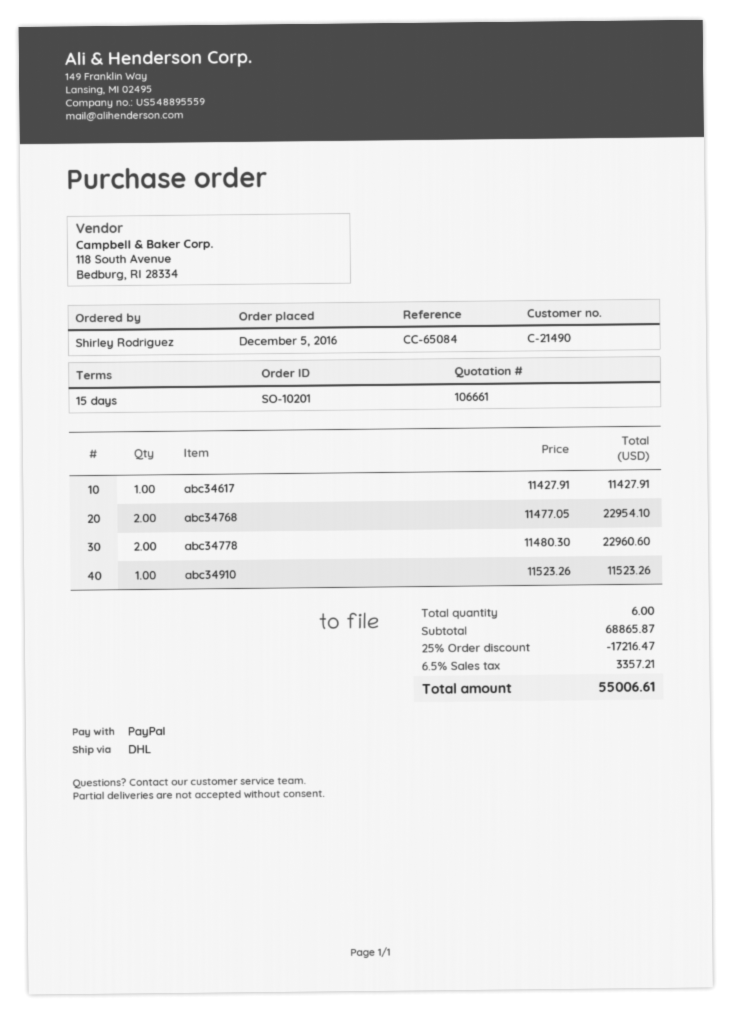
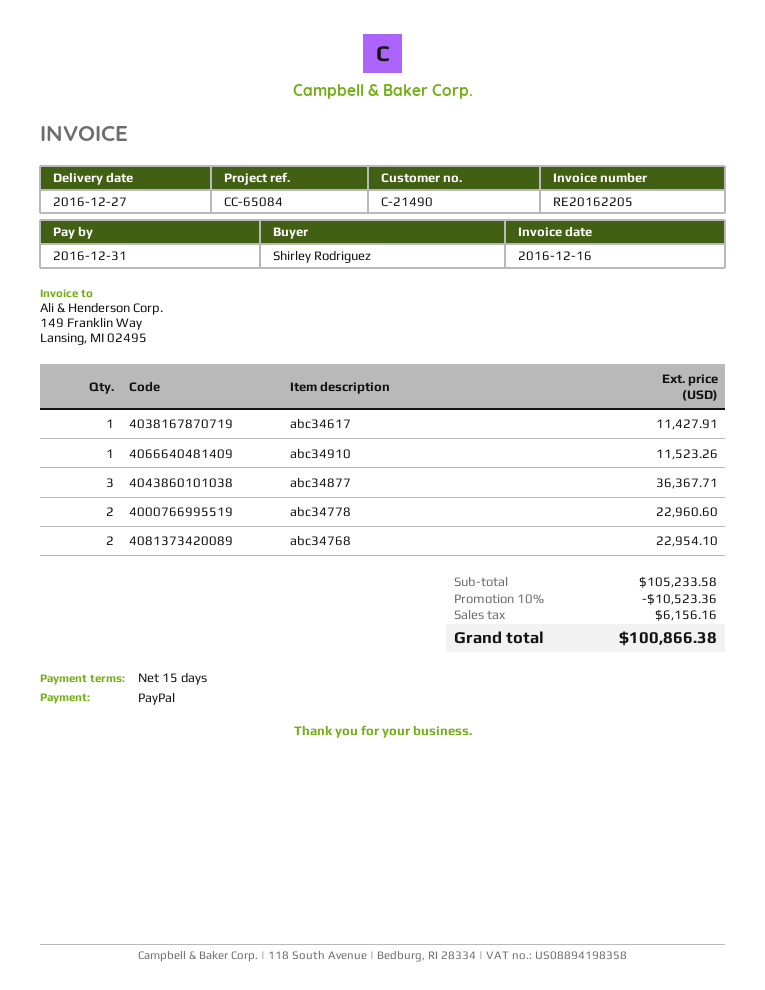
abc34877: none -> 3 for 36367.71
subtotal: 68865.87 -> 105233.58
discount: 25% = 17216.47 -> 10% = 10523.36
tax: 3357.21 -> 6156.16
total: 55006.61 -> 100866.38

